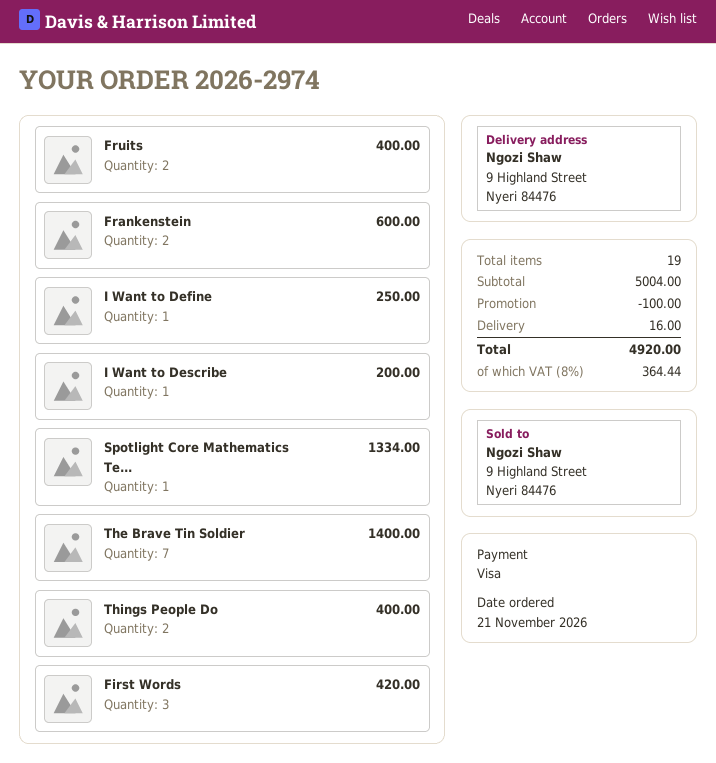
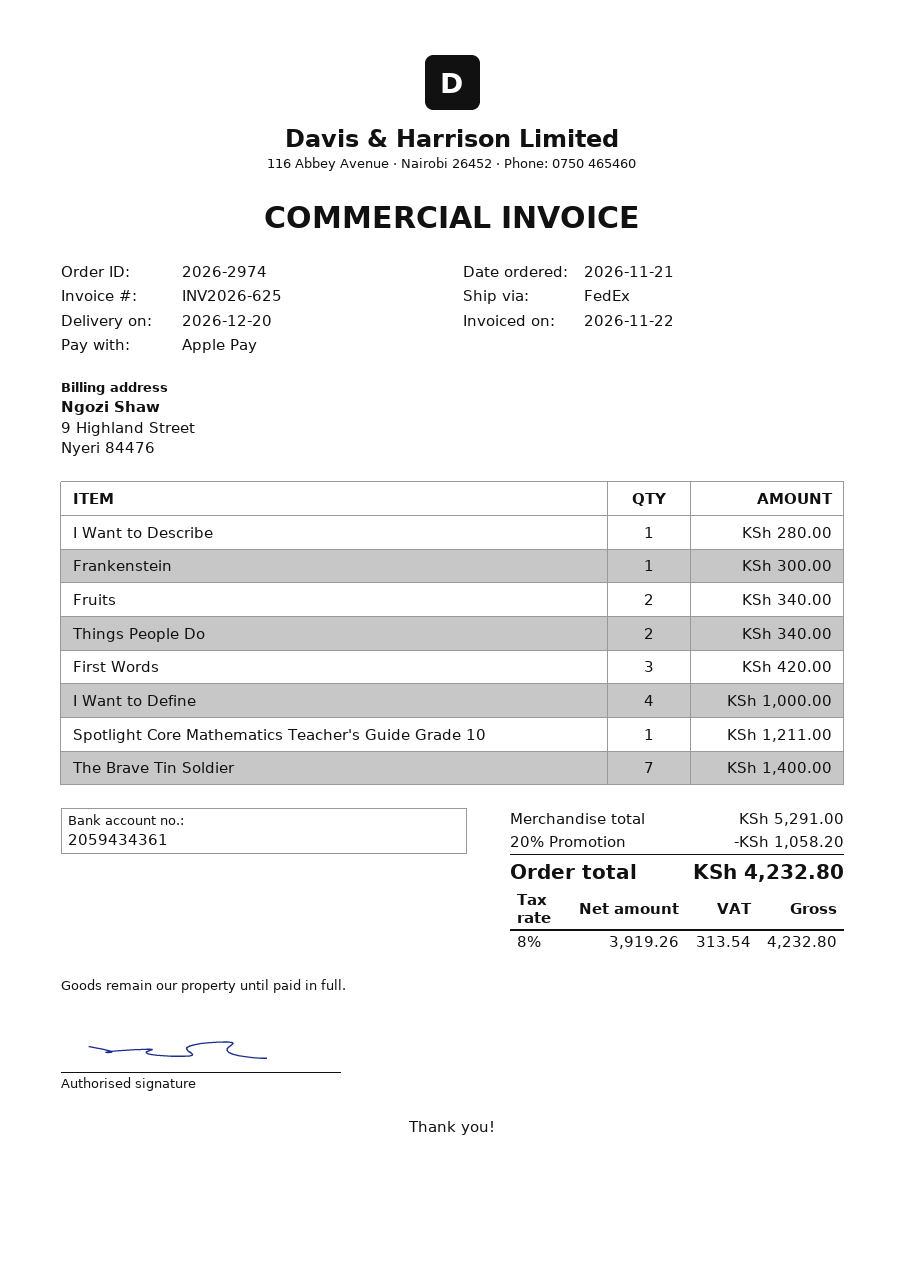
payment method: Visa -> Apple Pay
Fruits: 2 for 400.00 -> 2 for 340.00
Frankenstein: 2 for 600.00 -> 1 for 300.00
I Want to Define: 1 for 250.00 -> 4 for 1000.00
I Want to Describe: 1 for 200.00 -> 1 for 280.00
Spotlight Core Mathematics Te...: 1 for 1334.00 -> 1 for 1211.00
Things People Do: 2 for 400.00 -> 2 for 340.00
subtotal: 5004.00 -> 5291.00
discount: 100.00 -> 1058.20
shipping: 16.00 -> none
tax: 8% = 364.44 -> 8% = 313.54
total: 4920.00 -> 4232.80

